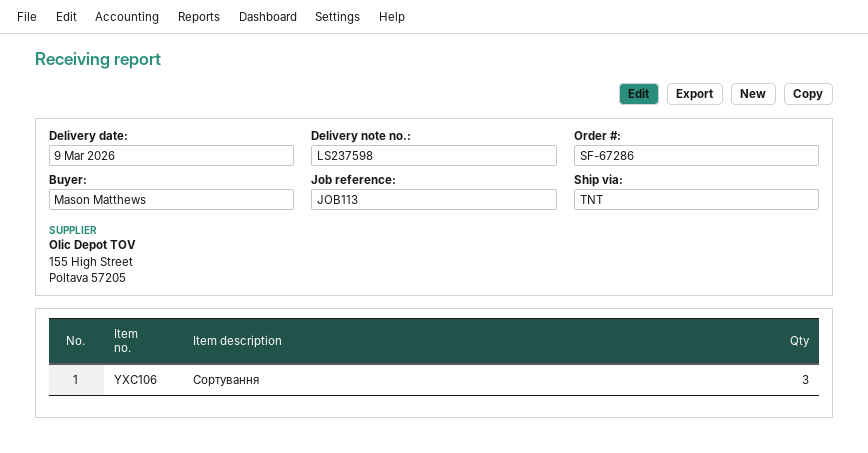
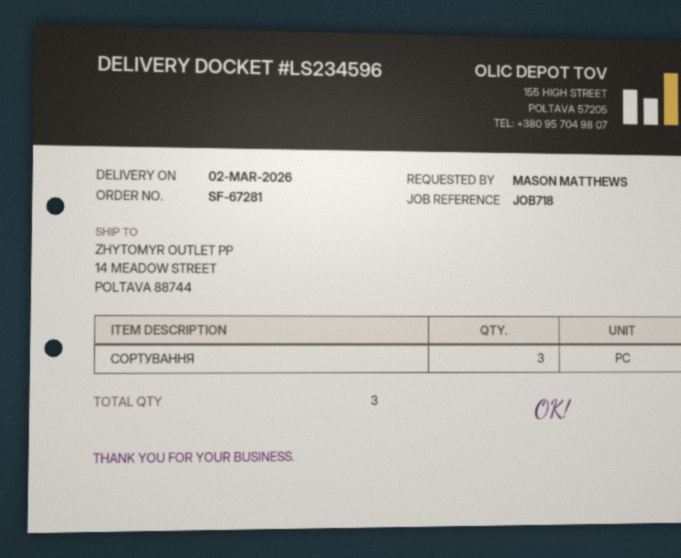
order number: SF-67286 -> SF-67281
delivery note number: LS237598 -> LS234596
delivery date: 2026-03-09 -> 2026-03-02
reference: JOB113 -> JOB718

